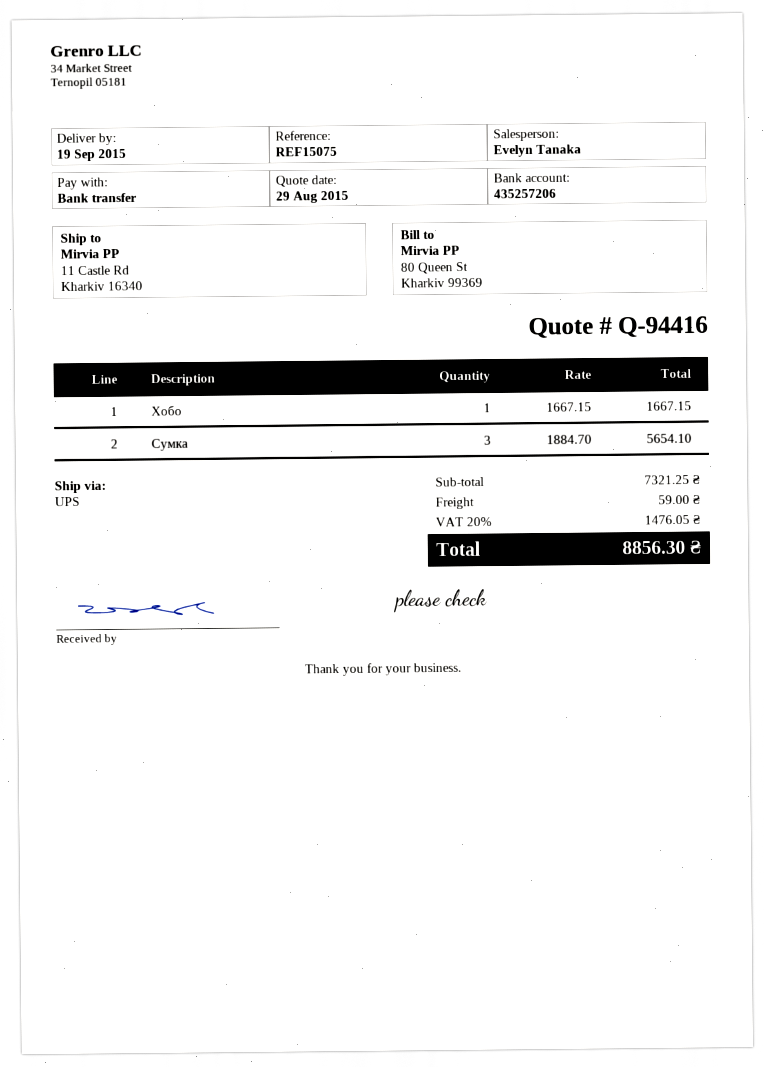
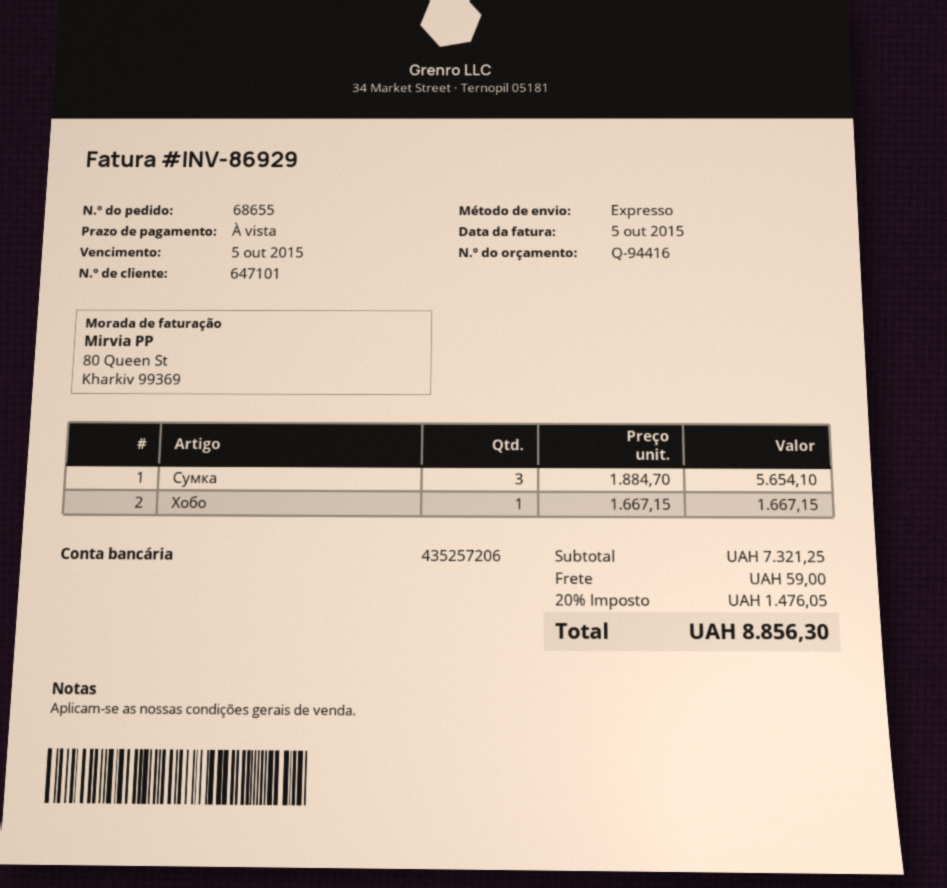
shipping method: UPS -> express

